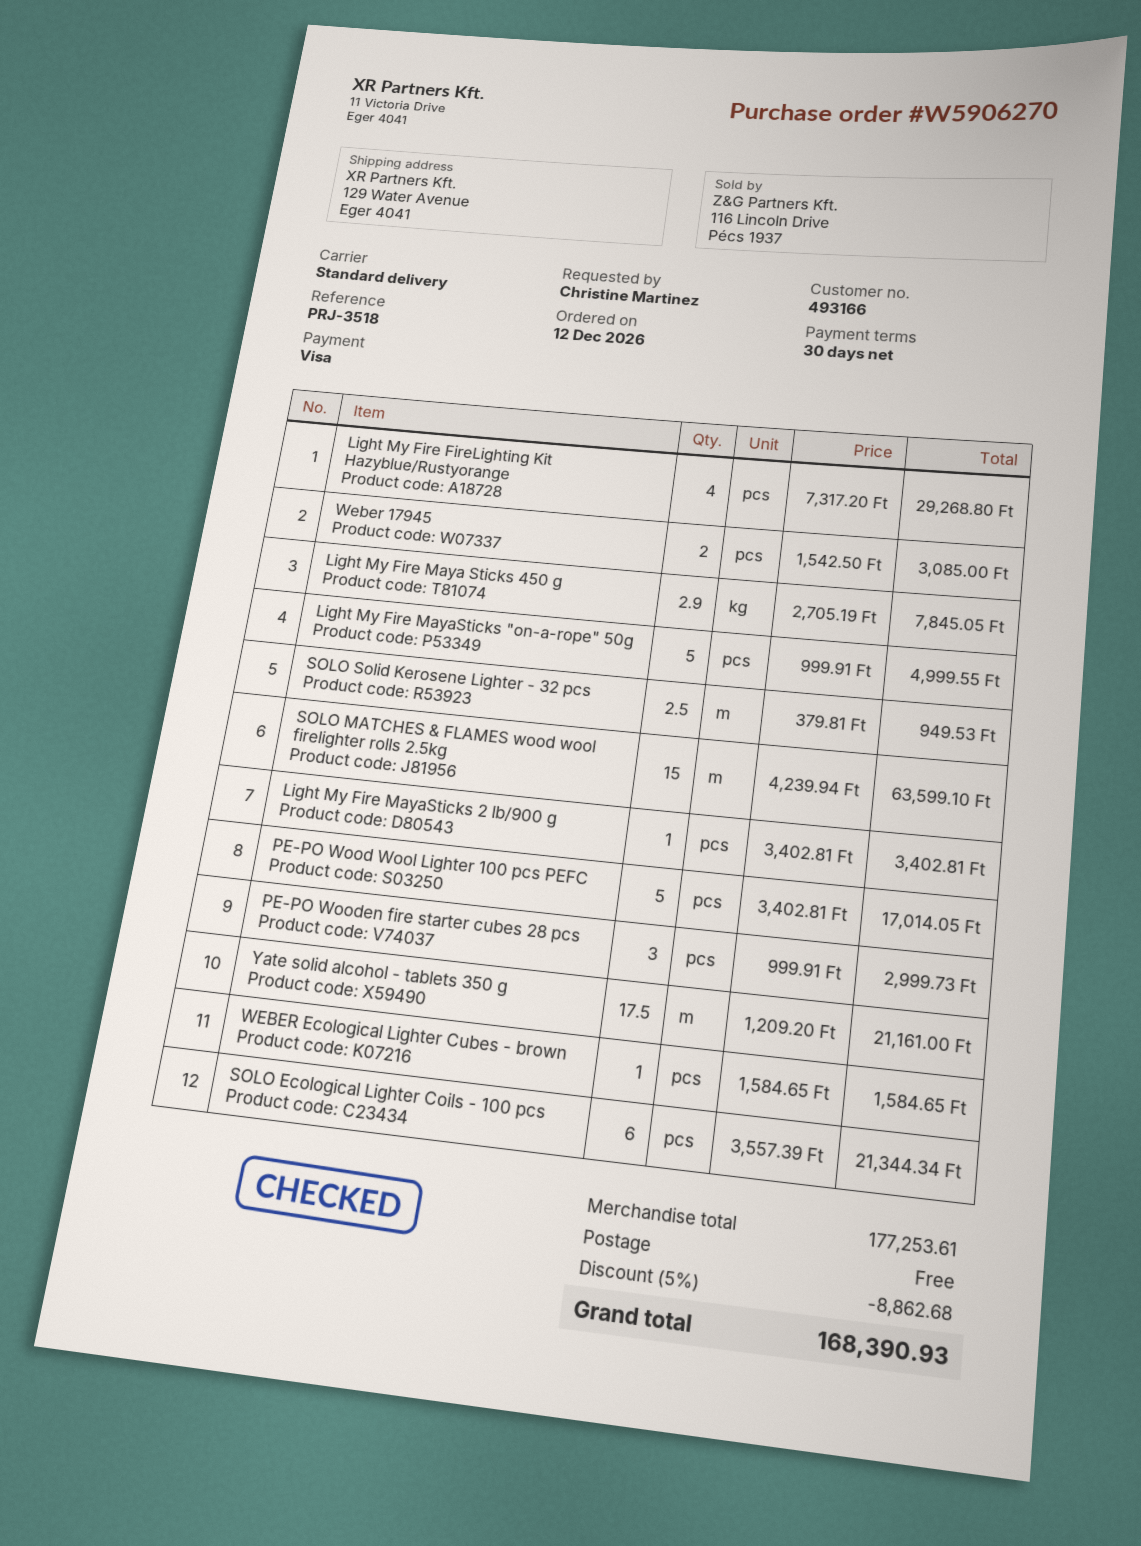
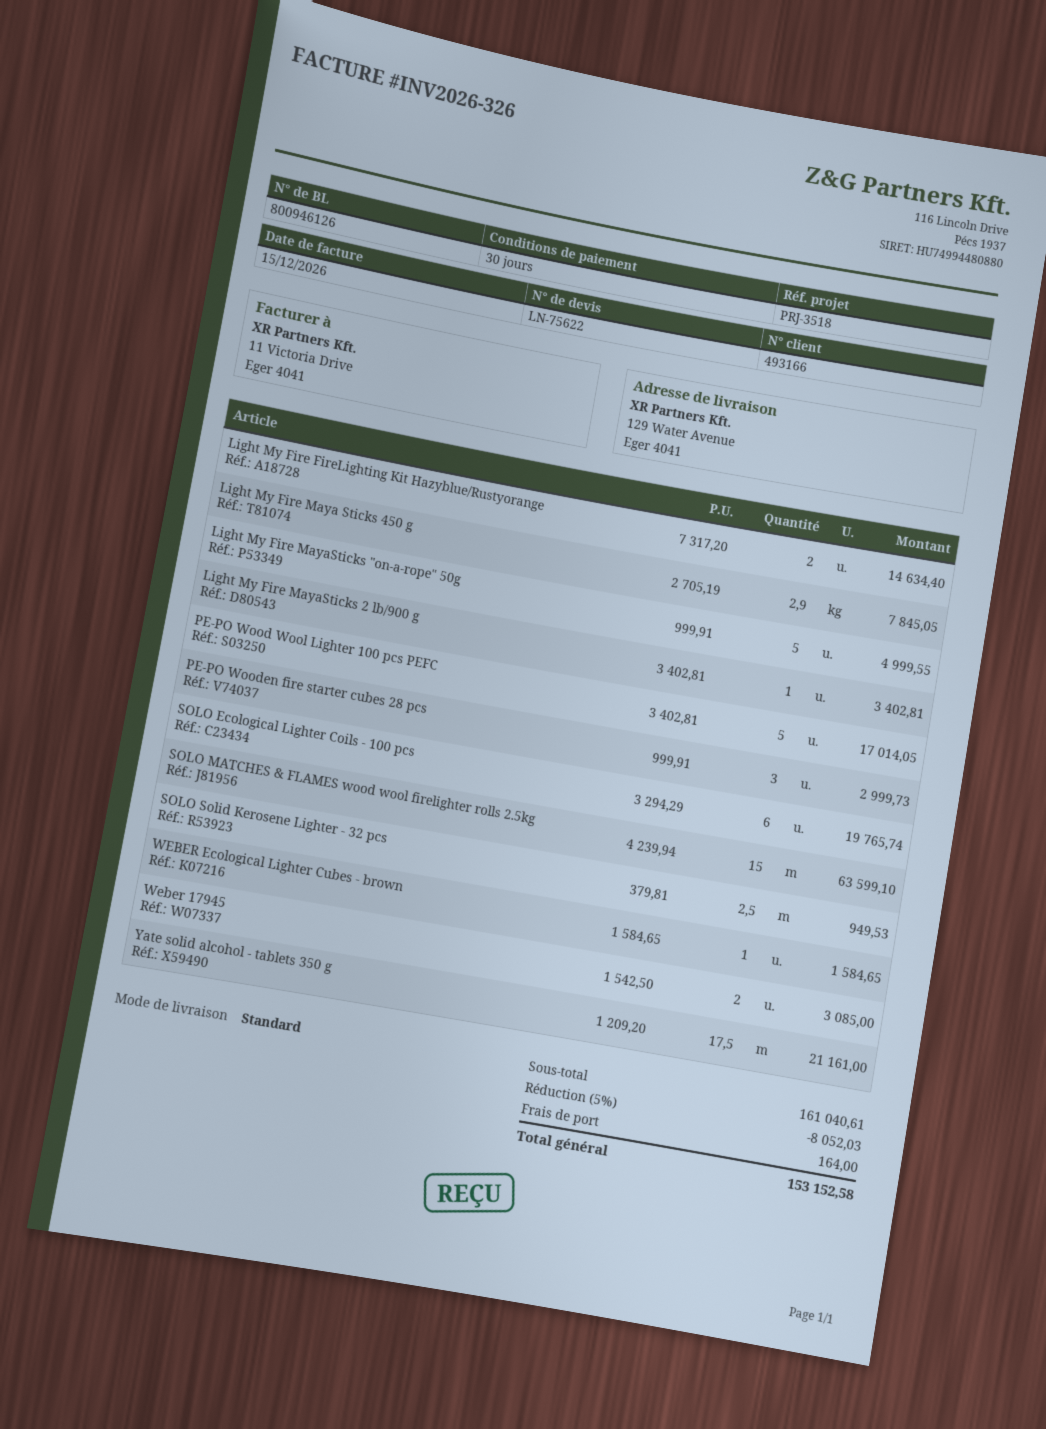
Light My Fire FireLighting Kit Hazyblue/Rustyorange: 4 x 7317.20 = 29268.80 -> 2 x 7317.20 = 14634.40
SOLO Ecological Lighter Coils - 100 pcs: 6 x 3557.39 = 21344.34 -> 6 x 3294.29 = 19765.74
subtotal: 177253.61 -> 161040.61
discount: 5% = 8862.68 -> 5% = 8052.03
shipping: 0.00 -> 164.00
total: 168390.93 -> 153152.58

